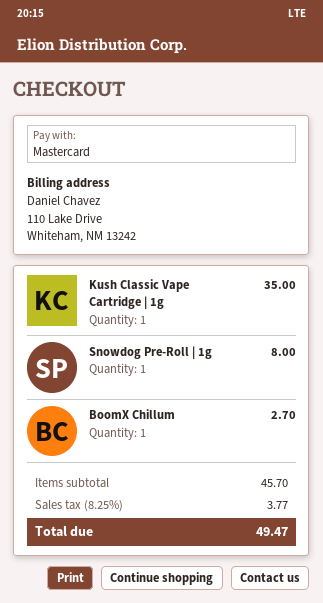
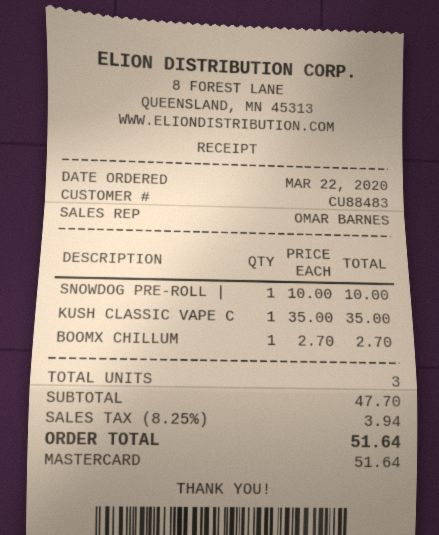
Snowdog Pre-Roll | 1g: 1 for 8.00 -> 1 for 10.00
subtotal: 45.70 -> 47.70
tax: 8.25% = 3.77 -> 8.25% = 3.94
total: 49.47 -> 51.64

